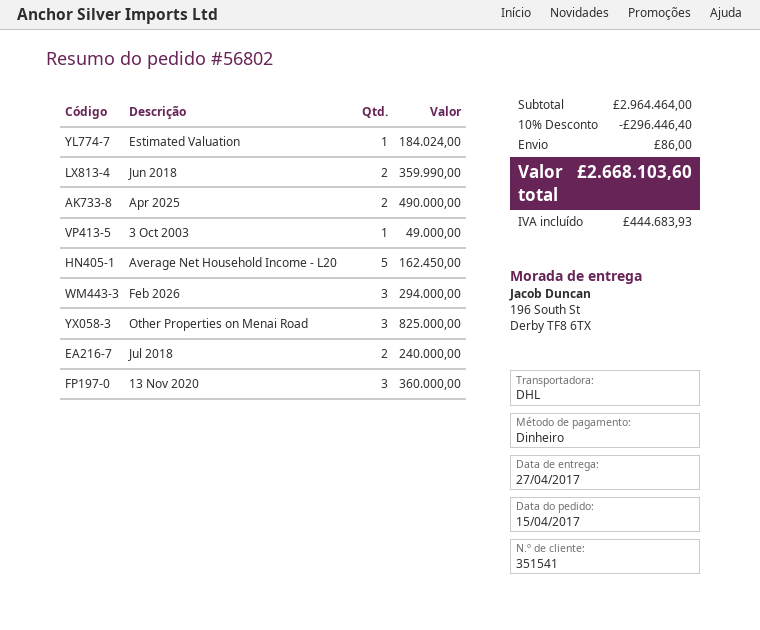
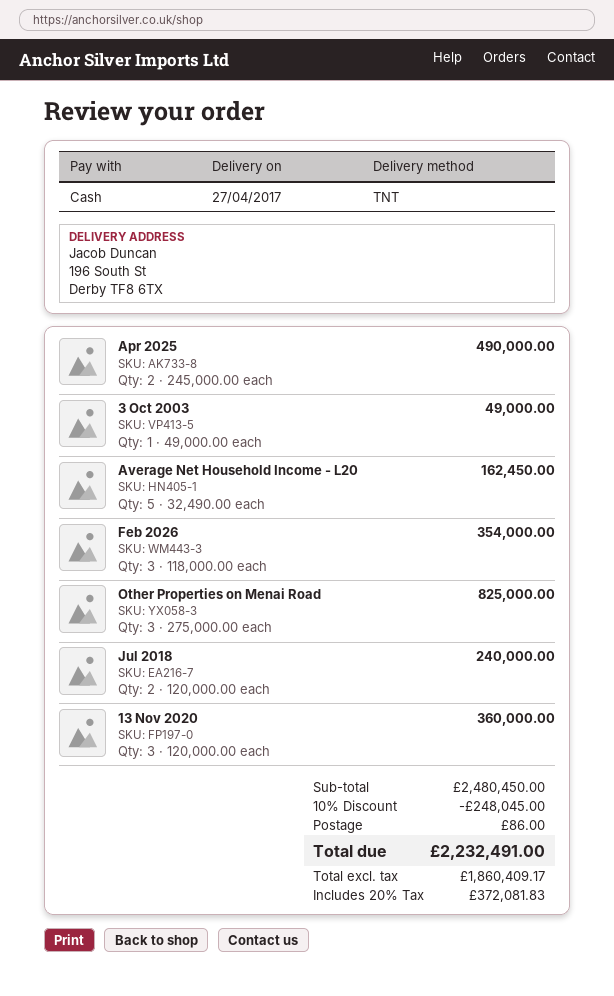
shipping method: DHL -> TNT
Estimated Valuation: 1 for 184024.00 -> none
Jun 2018: 2 for 359990.00 -> none
Feb 2026: 3 for 294000.00 -> 3 for 354000.00
subtotal: 2964464.00 -> 2480450.00
discount: 10% = 296446.40 -> 10% = 248045.00
tax: 444683.93 -> 372081.83
total: 2668103.60 -> 2232491.00

